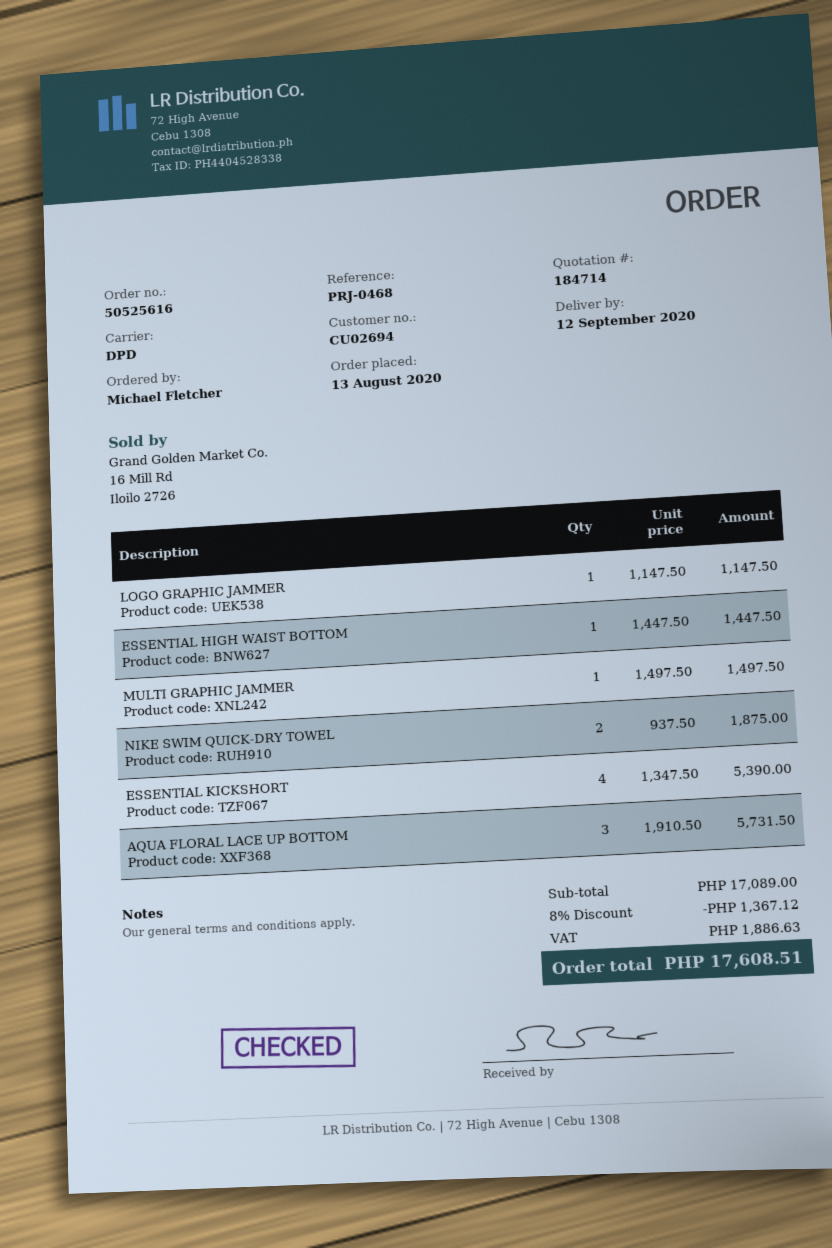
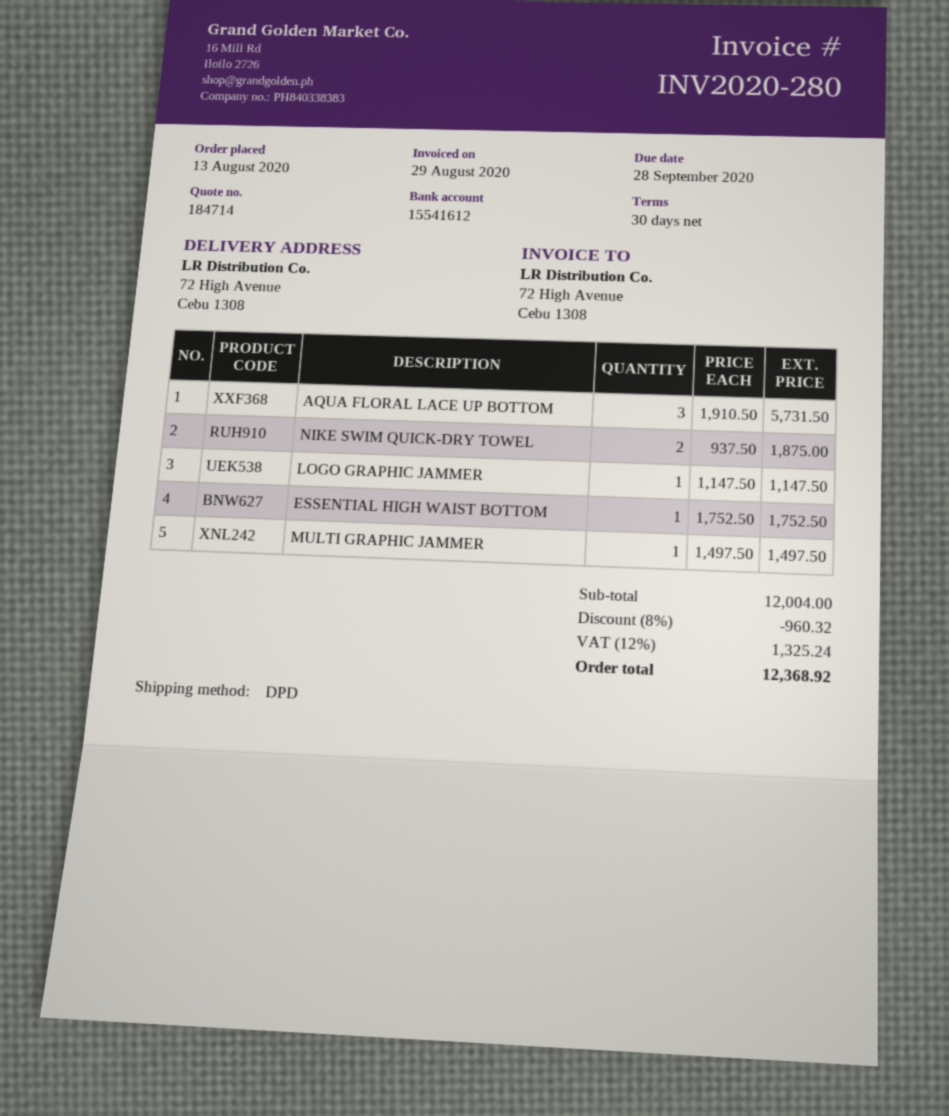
ESSENTIAL HIGH WAIST BOTTOM: 1 x 1447.50 = 1447.50 -> 1 x 1752.50 = 1752.50
ESSENTIAL KICKSHORT: 4 x 1347.50 = 5390.00 -> none
subtotal: 17089.00 -> 12004.00
discount: 8% = 1367.12 -> 8% = 960.32
tax: 1886.63 -> 1325.24
total: 17608.51 -> 12368.92

